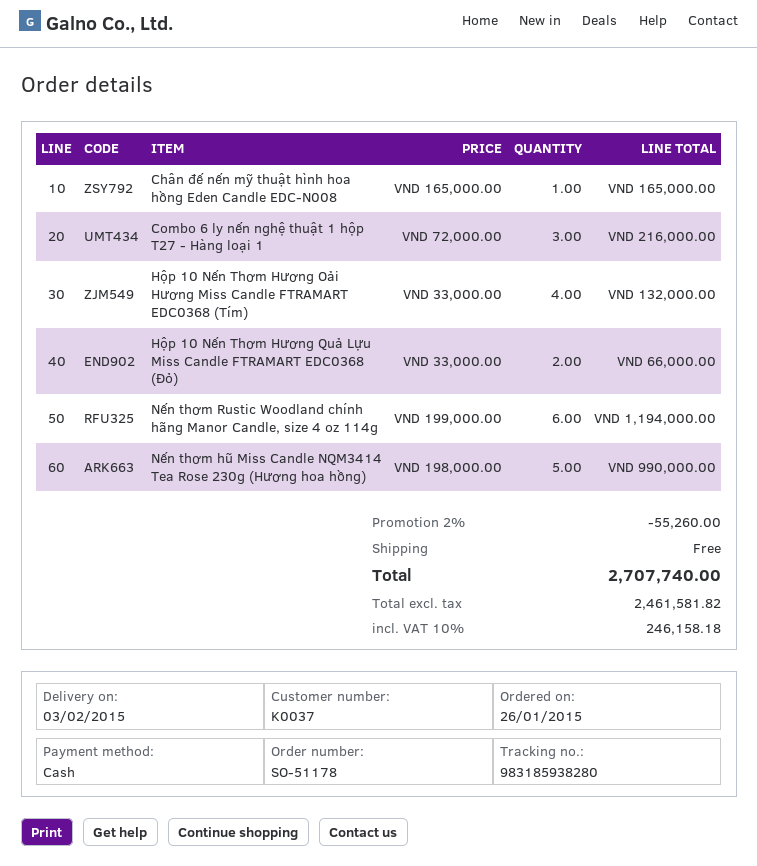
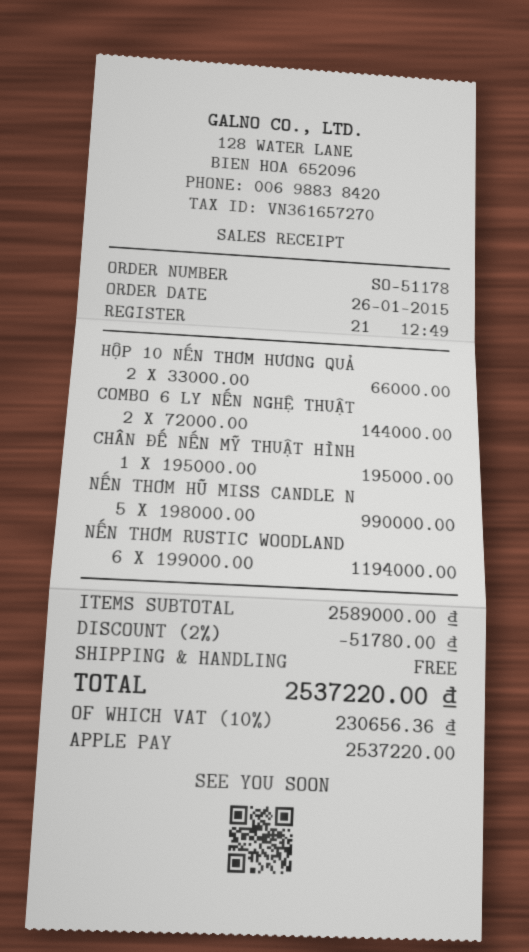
payment method: cash -> Apple Pay
Chân đế nến mỹ thuật hình hoa hồng Eden Candle EDC-N008: 1 x 165000.00 = 165000.00 -> 1 x 195000.00 = 195000.00
Combo 6 ly nến nghệ thuật 1 hộp T27 - Hàng loại 1: 3 x 72000.00 = 216000.00 -> 2 x 72000.00 = 144000.00
Hộp 10 Nến Thơm Hương Oải Hương Miss Candle FTRAMART EDC0368 (Tím): 4 x 33000.00 = 132000.00 -> none
discount: 2% = 55260.00 -> 2% = 51780.00
tax: 10% = 246158.18 -> 10% = 230656.36
total: 2707740.00 -> 2537220.00

